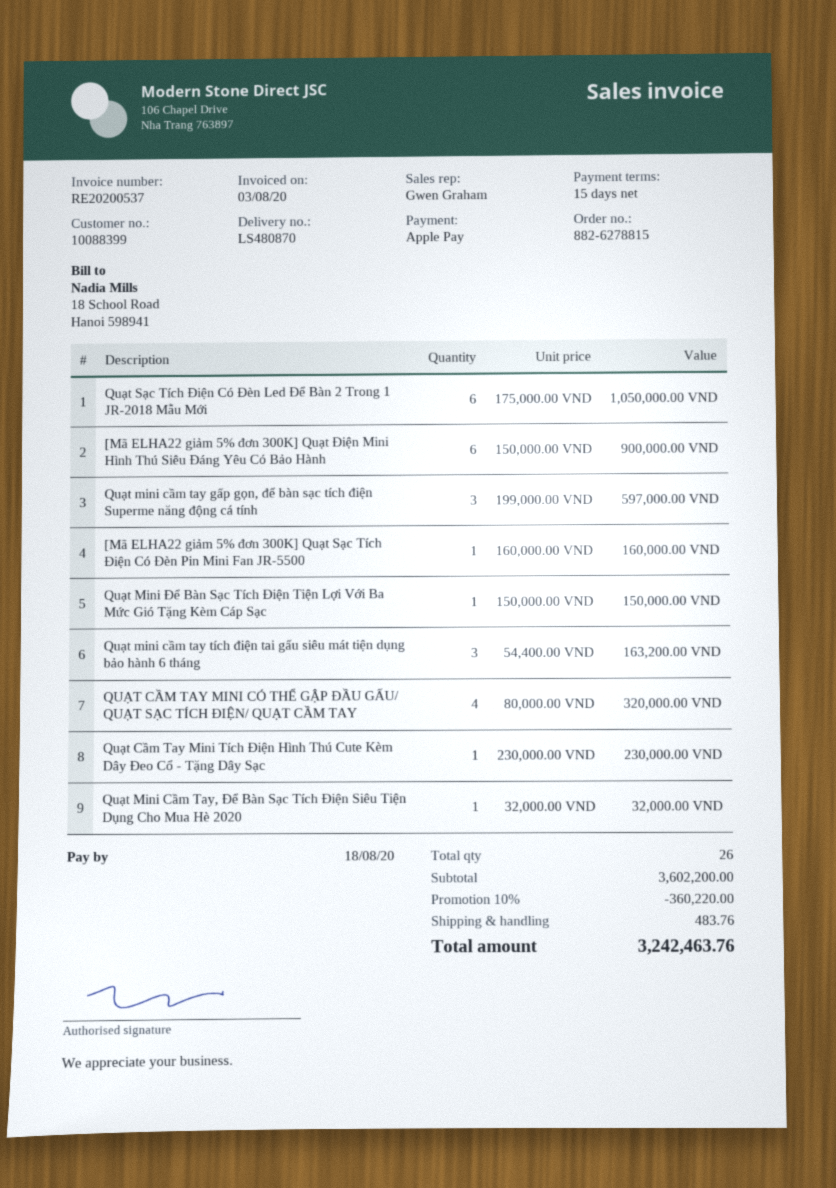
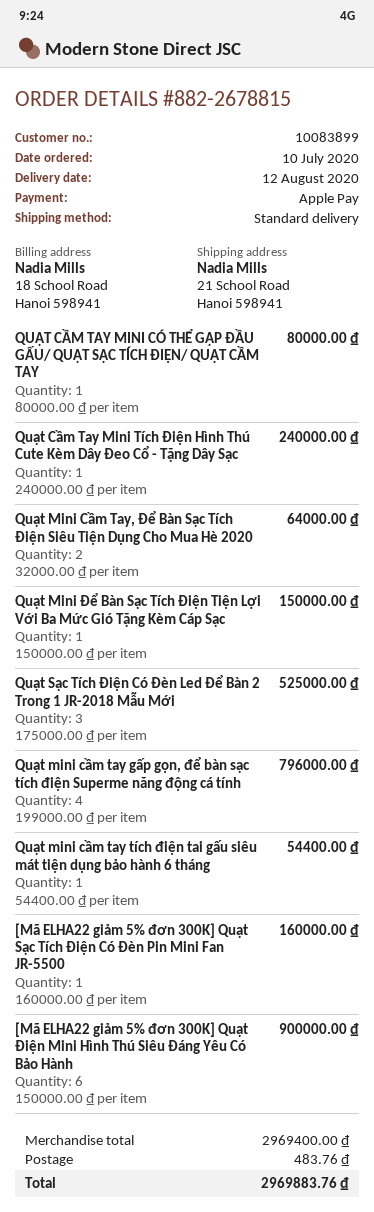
order number: 882-6278815 -> 882-2678815
customer number: 10088399 -> 10083899
Quạt Sạc Tích Điện Có Đèn Led Để Bàn 2 Trong 1 JR-2018 Mẫu Mới: 6 x 175000.00 = 1050000.00 -> 3 x 175000.00 = 525000.00
Quạt mini cầm tay gấp gọn, để bàn sạc tích điện Superme năng động cá tính: 3 x 199000.00 = 597000.00 -> 4 x 199000.00 = 796000.00
Quạt mini cầm tay tích điện tai gấu siêu mát tiện dụng bảo hành 6 tháng: 3 x 54400.00 = 163200.00 -> 1 x 54400.00 = 54400.00
QUẠT CẦM TAY MINI CÓ THỂ GẬP ĐẦU GẤU/ QUẠT SẠC TÍCH ĐIỆN/ QUẠT CẦM TAY: 4 x 80000.00 = 320000.00 -> 1 x 80000.00 = 80000.00
Quạt Cầm Tay Mini Tích Điện Hình Thú Cute Kèm Dây Đeo Cổ - Tặng Dây Sạc: 1 x 230000.00 = 230000.00 -> 1 x 240000.00 = 240000.00
Quạt Mini Cầm Tay, Để Bàn Sạc Tích Điện Siêu Tiện Dụng Cho Mua Hè 2020: 1 x 32000.00 = 32000.00 -> 2 x 32000.00 = 64000.00
subtotal: 3602200.00 -> 2969400.00
discount: 10% = 360220.00 -> none
total: 3242463.76 -> 2969883.76

